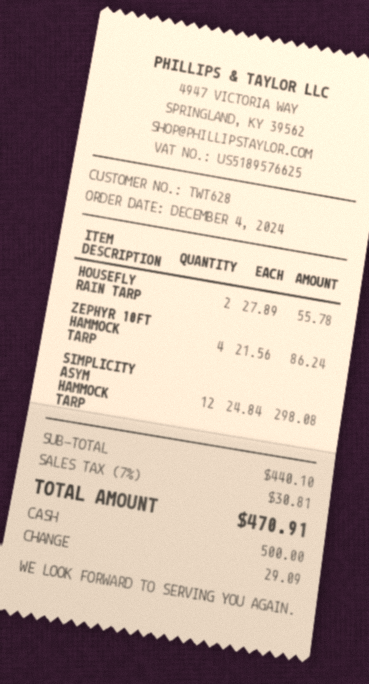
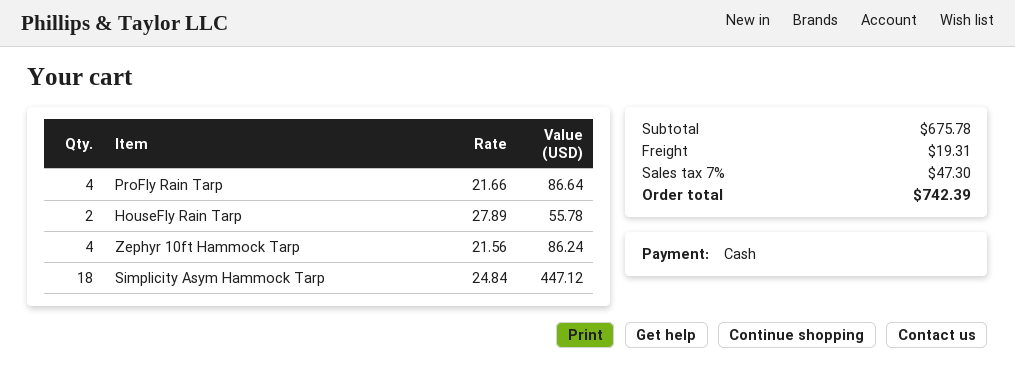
SIMPLICITY ASYM HAMMOCK TARP: 12 x 24.84 = 298.08 -> 18 x 24.84 = 447.12
ProFly Rain Tarp: none -> 4 x 21.66 = 86.64
subtotal: 440.10 -> 675.78
shipping: none -> 19.31
tax: 7% = 30.81 -> 7% = 47.30
total: 470.91 -> 742.39

